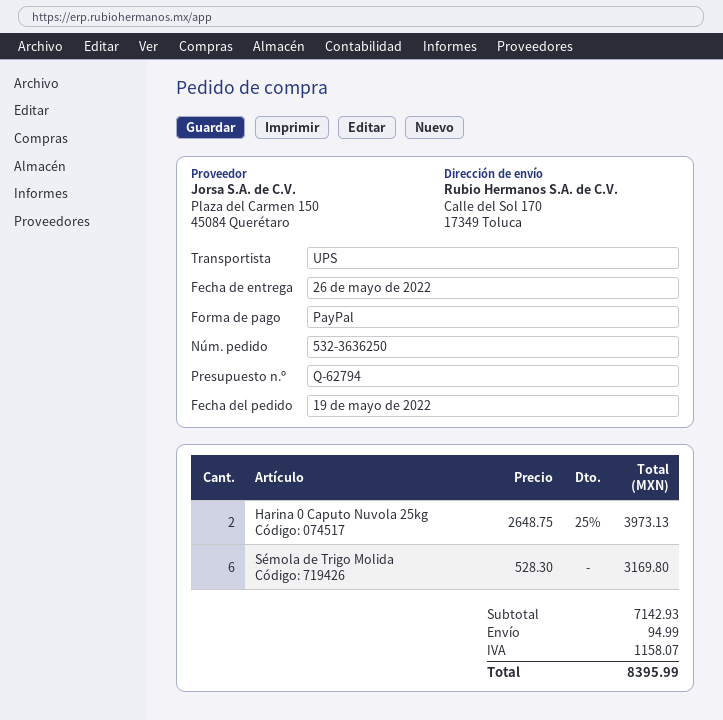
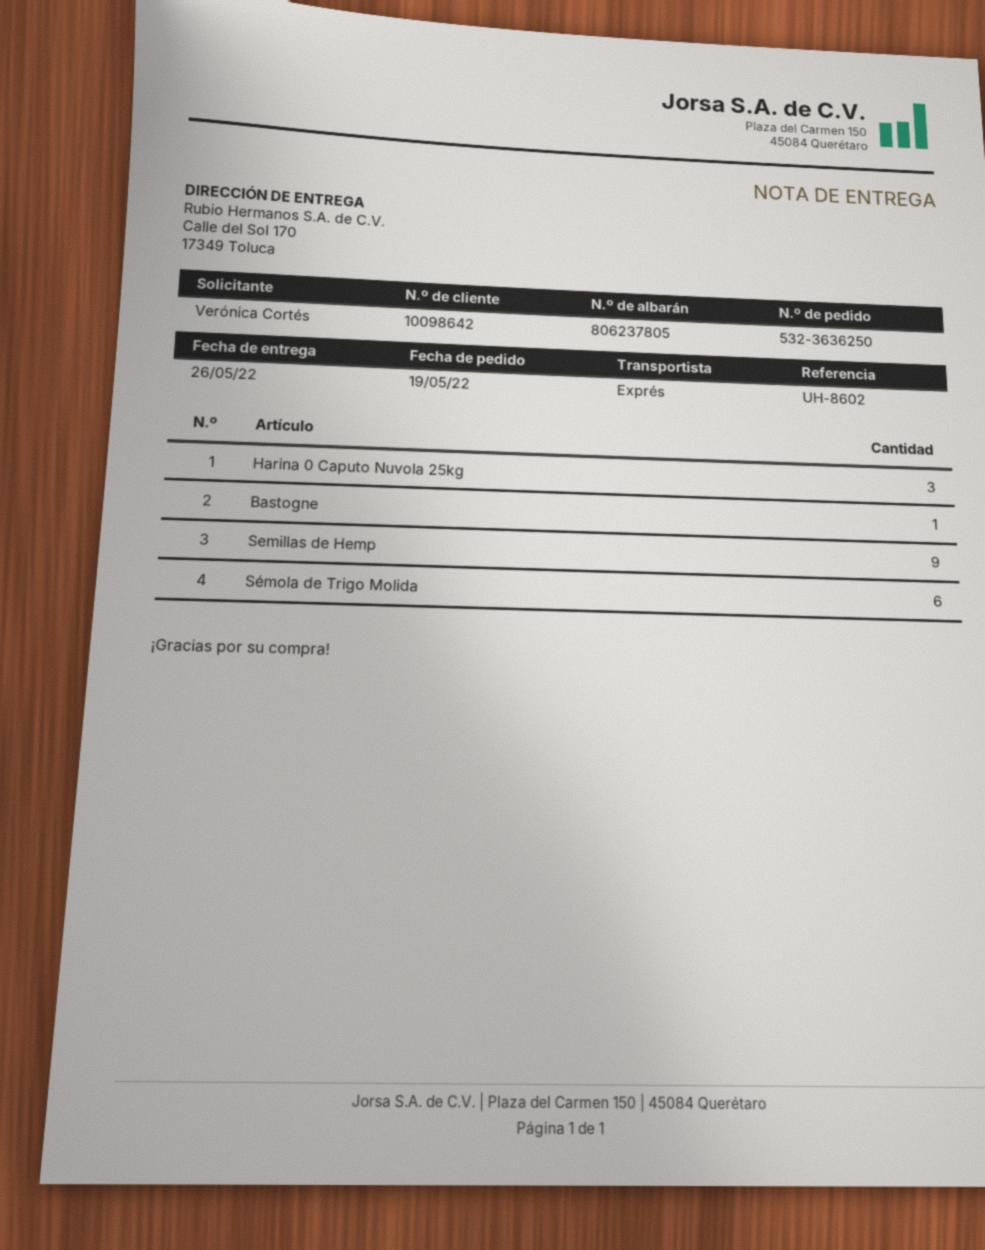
shipping method: UPS -> express
Harina 0 Caputo Nuvola 25kg: 2 -> 3
Bastogne: none -> 1
Semillas de Hemp: none -> 9

